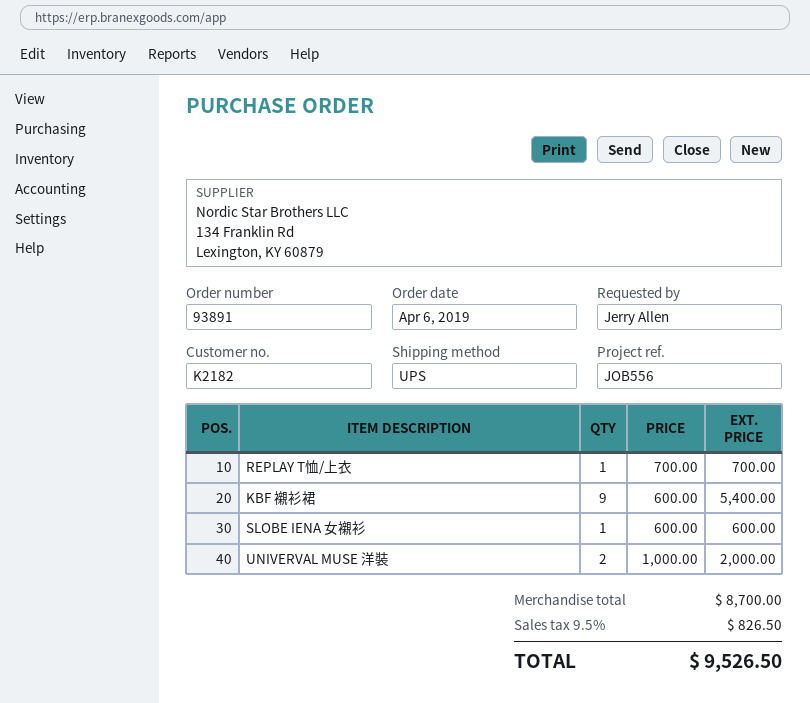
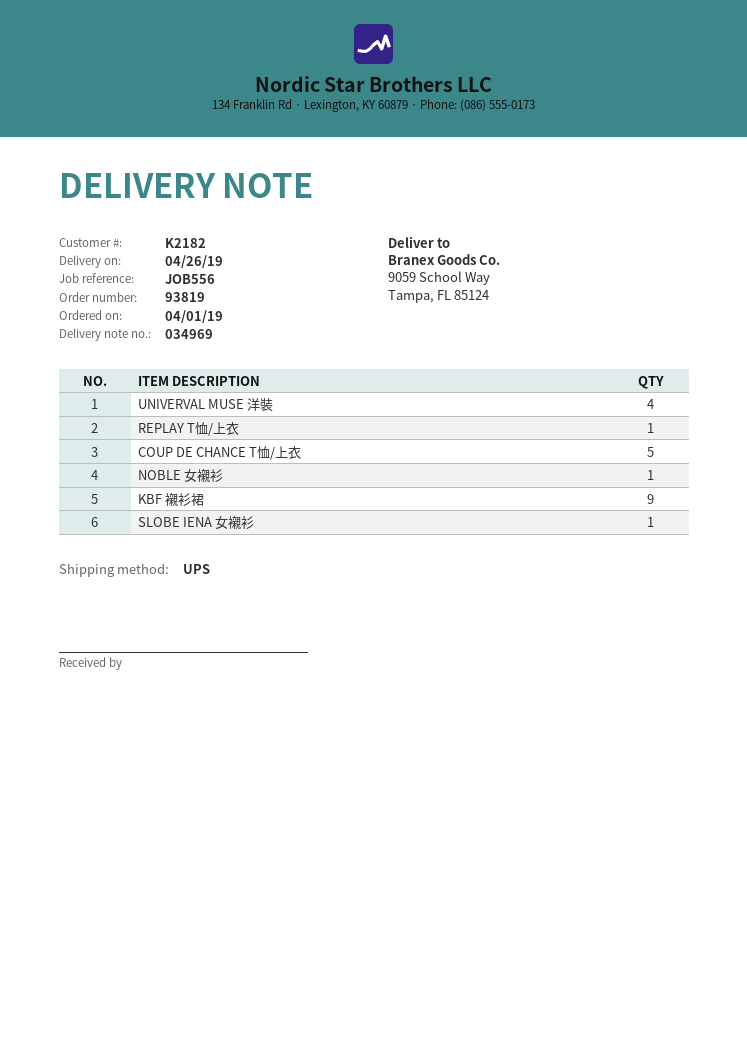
order number: 93891 -> 93819
order date: 2019-04-06 -> 2019-04-01
UNIVERVAL MUSE 洋裝: 2 -> 4
COUP DE CHANCE T恤/上衣: none -> 5
NOBLE 女襯衫: none -> 1

